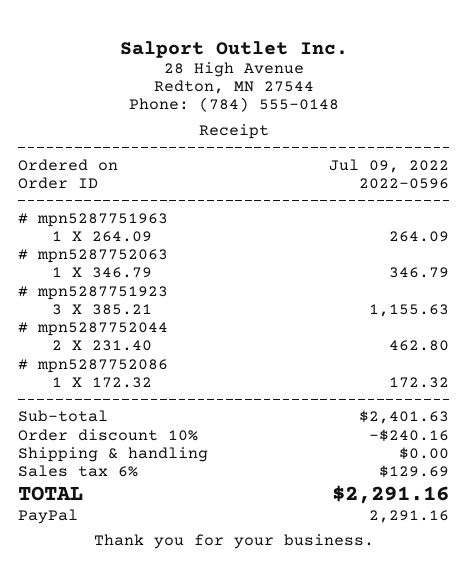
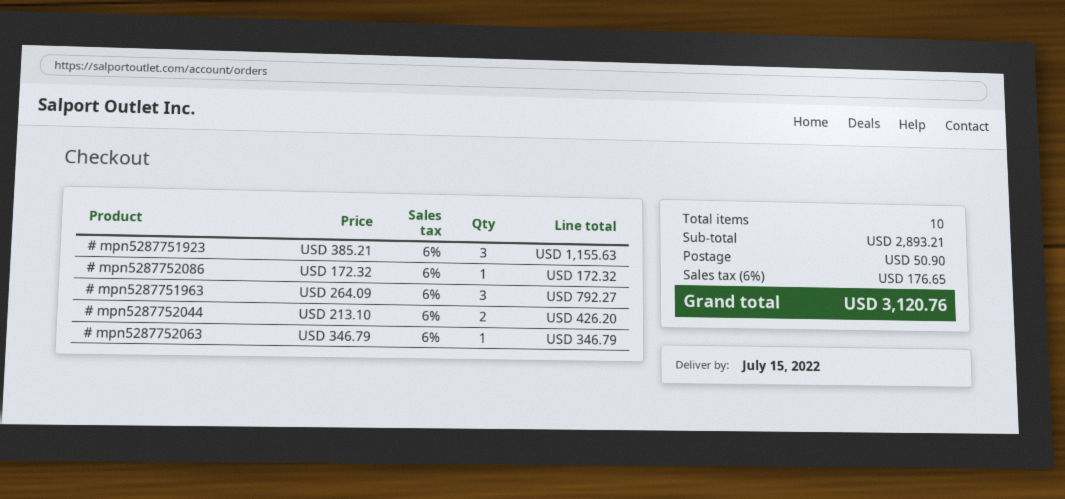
# mpn5287751963: 1 x 264.09 = 264.09 -> 3 x 264.09 = 792.27
# mpn5287752044: 2 x 231.40 = 462.80 -> 2 x 213.10 = 426.20
subtotal: 2401.63 -> 2893.21
discount: 10% = 240.16 -> none
shipping: 0.00 -> 50.90
tax: 6% = 129.69 -> 6% = 176.65
total: 2291.16 -> 3120.76

